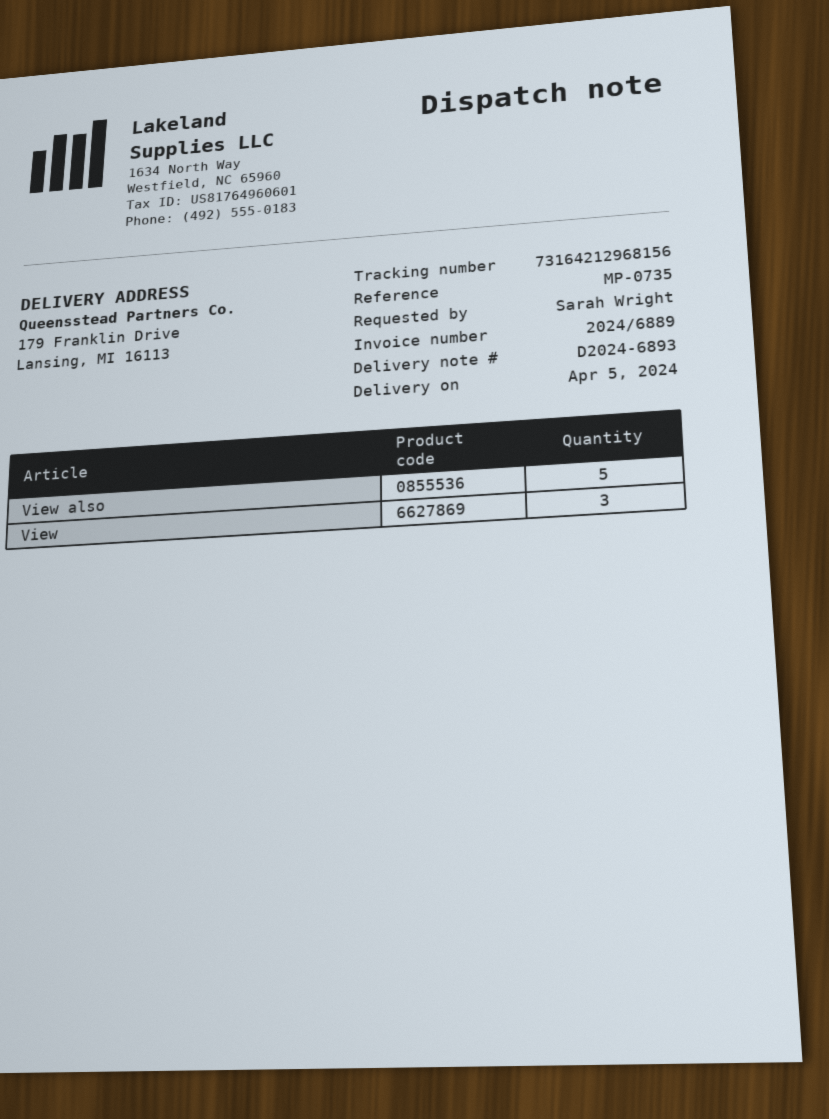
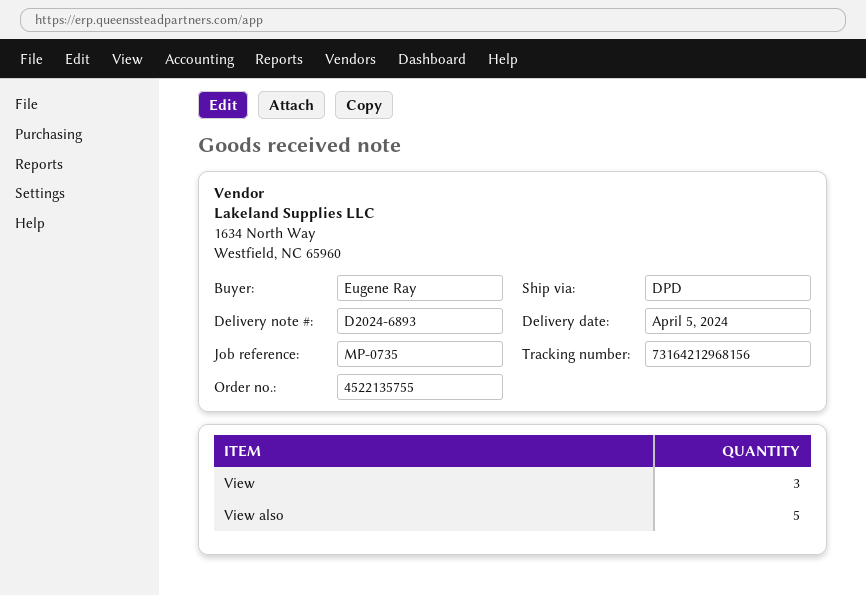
ordered by: Sarah Wright -> Eugene Ray

